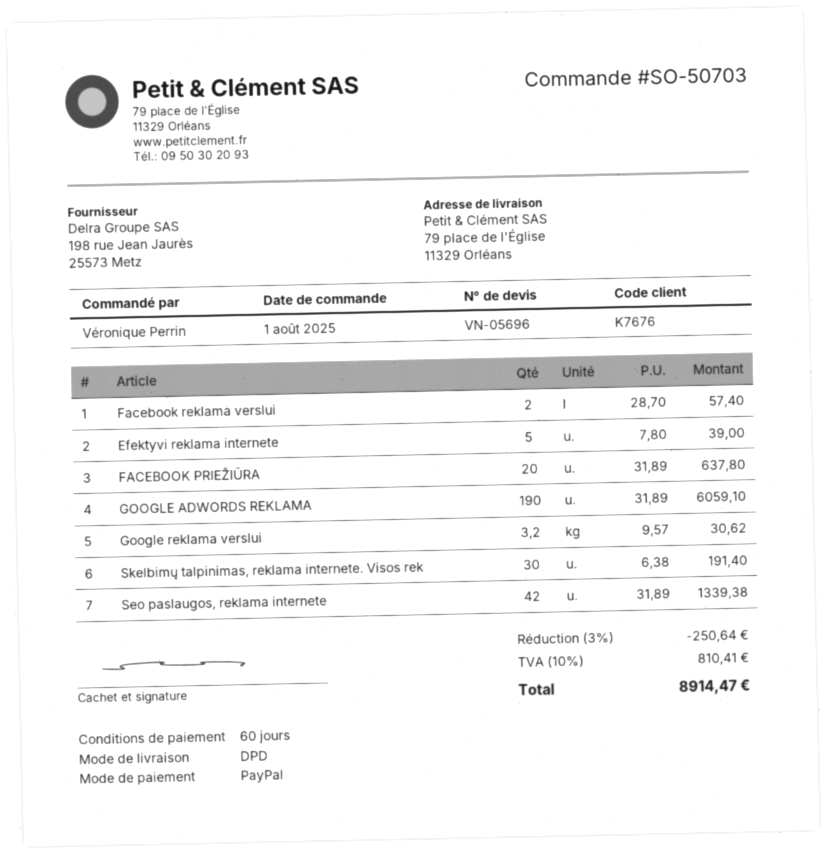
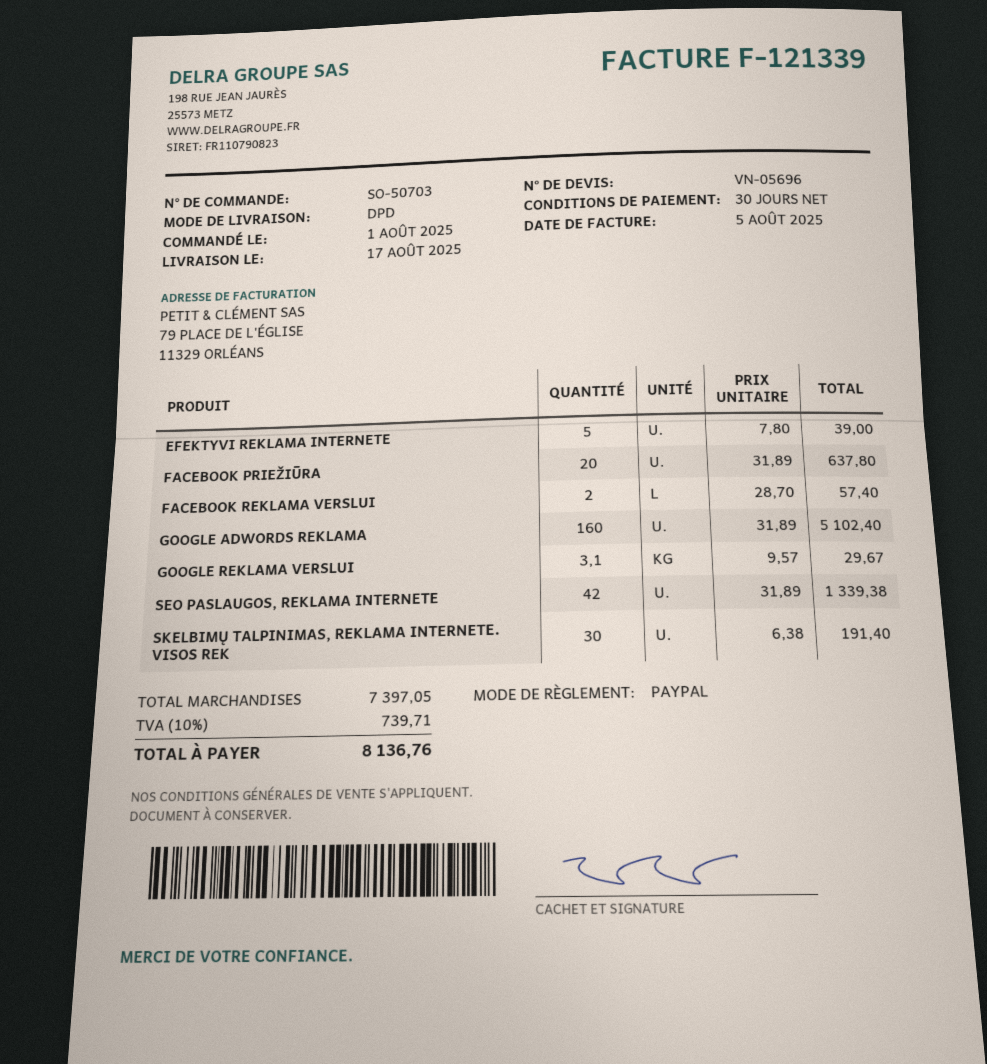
payment terms: 60 days -> 30 days
GOOGLE ADWORDS REKLAMA: 190 x 31.89 = 6059.10 -> 160 x 31.89 = 5102.40
Google reklama verslui: 3.2 x 9.57 = 30.62 -> 3.1 x 9.57 = 29.67
discount: 3% = 250.64 -> none
tax: 10% = 810.41 -> 10% = 739.71
total: 8914.47 -> 8136.76

